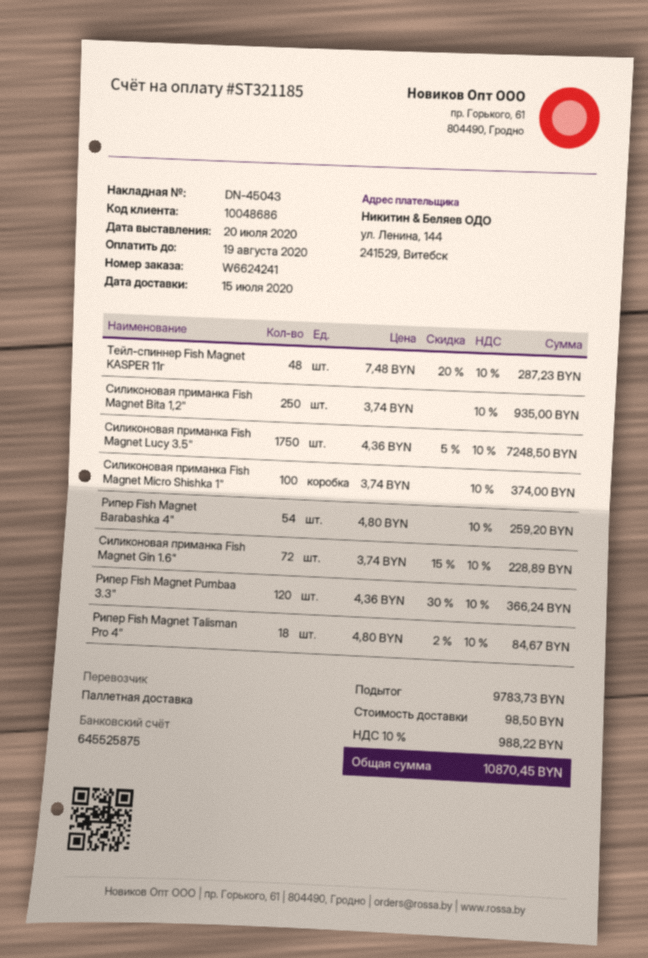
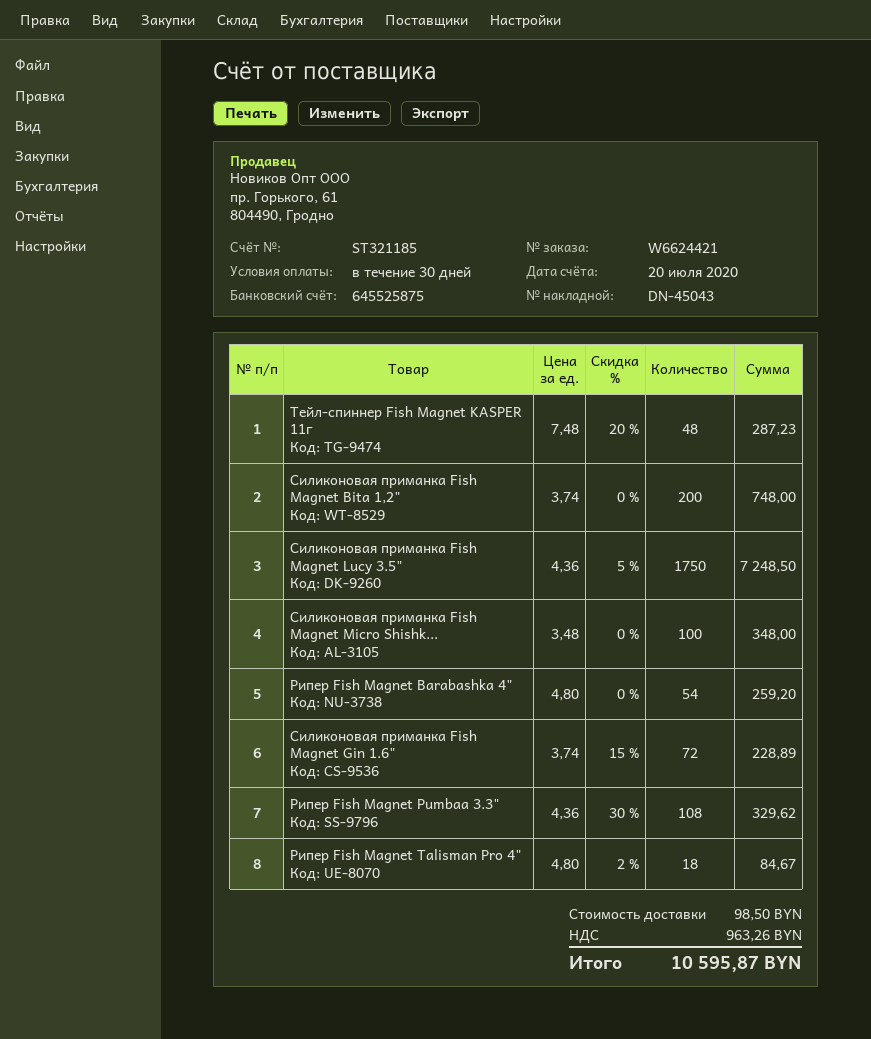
order number: W6624241 -> W6624421
Силиконовая приманка Fish Magnet Bita 1,2": 250 x 3.74 = 935.00 -> 200 x 3.74 = 748.00
Силиконовая приманка Fish Magnet Micro Shishka 1": 100 x 3.74 = 374.00 -> 100 x 3.48 = 348.00
Рипер Fish Magnet Pumbaa 3.3": 120 x 4.36 - 30% = 366.24 -> 108 x 4.36 - 30% = 329.62
tax: 988.22 -> 963.26
total: 10870.45 -> 10595.87

